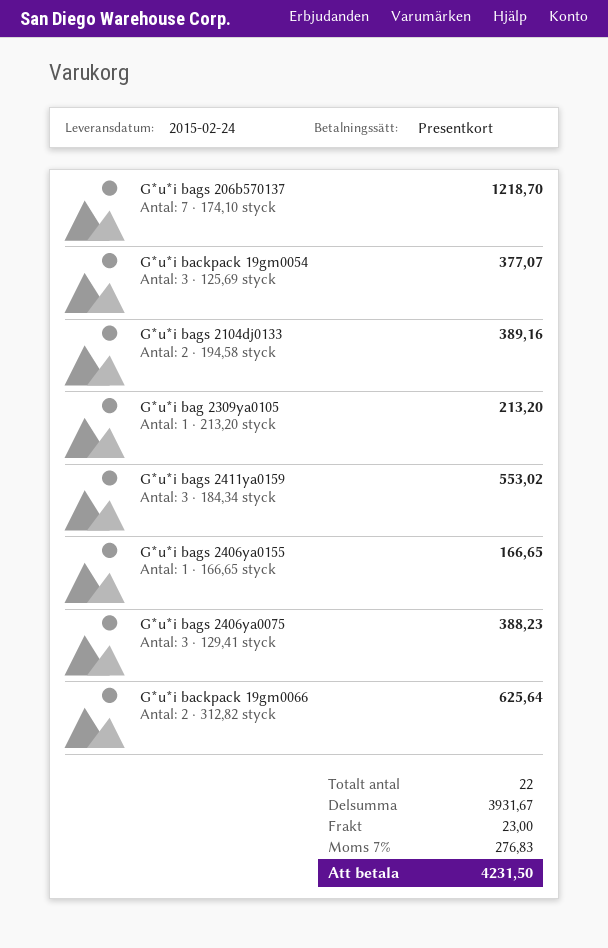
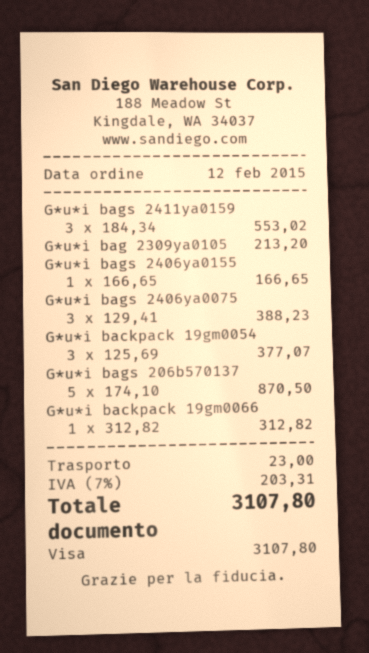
payment method: gift card -> Visa
G*u*i bags 206b570137: 7 x 174.10 = 1218.70 -> 5 x 174.10 = 870.50
G*u*i bags 2104dj0133: 2 x 194.58 = 389.16 -> none
G*u*i backpack 19gm0066: 2 x 312.82 = 625.64 -> 1 x 312.82 = 312.82
tax: 7% = 276.83 -> 7% = 203.31
total: 4231.50 -> 3107.80

